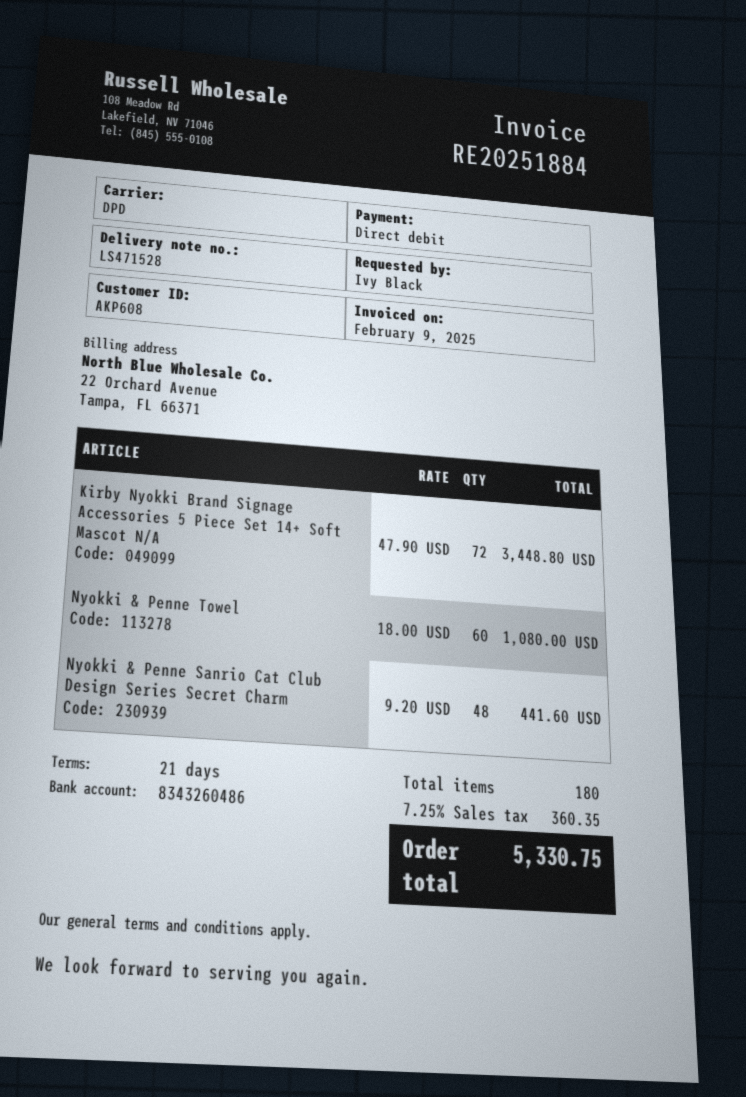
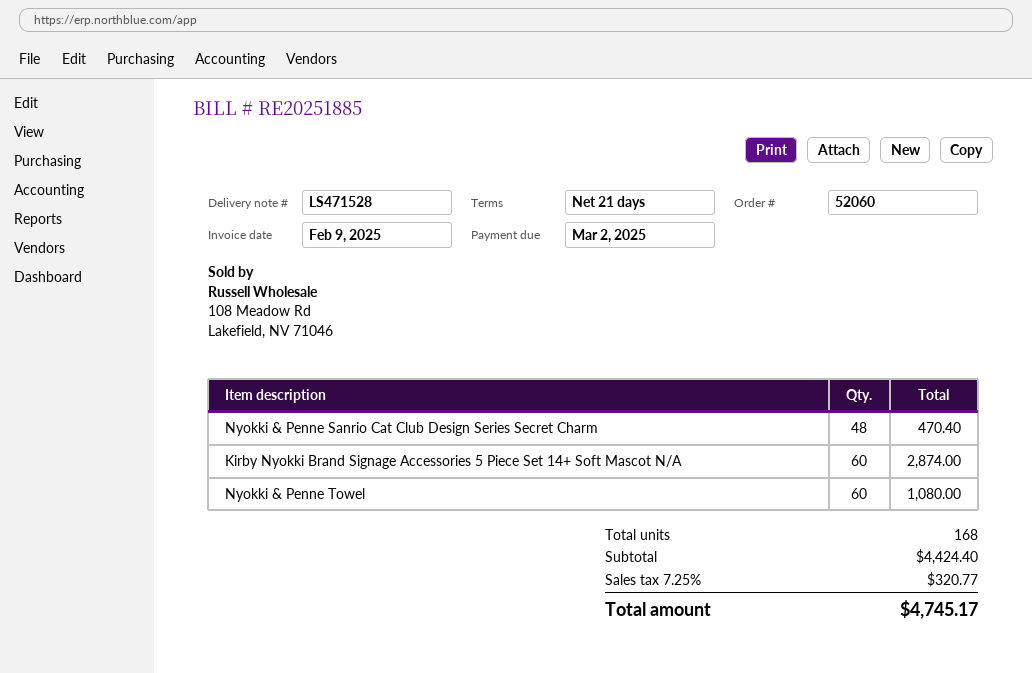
invoice number: RE20251884 -> RE20251885
Kirby Nyokki Brand Signage Accessories 5 Piece Set 14+ Soft Mascot N/A: 72 for 3448.80 -> 60 for 2874.00
Nyokki & Penne Sanrio Cat Club Design Series Secret Charm: 48 for 441.60 -> 48 for 470.40
total quantity: 180 -> 168
tax: 7.25% = 360.35 -> 7.25% = 320.77
total: 5330.75 -> 4745.17

